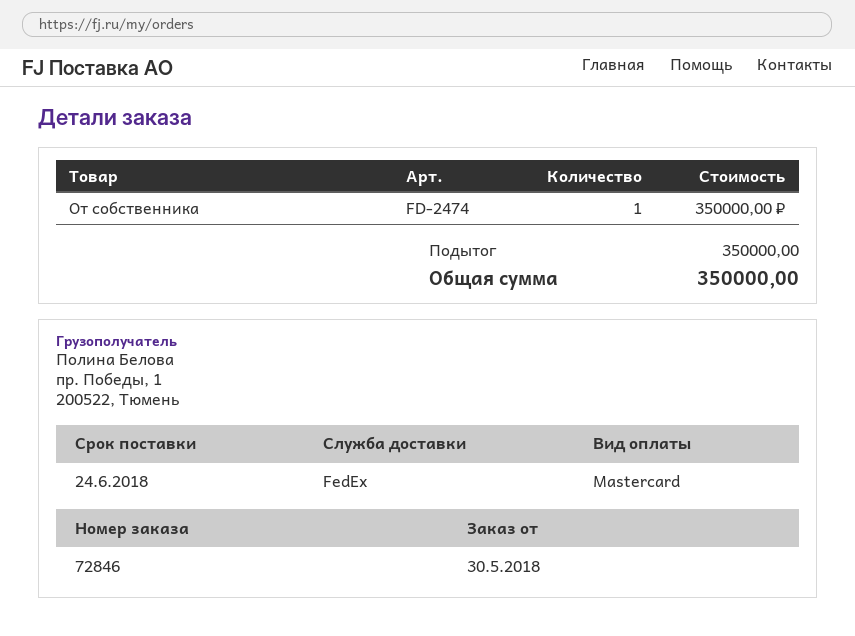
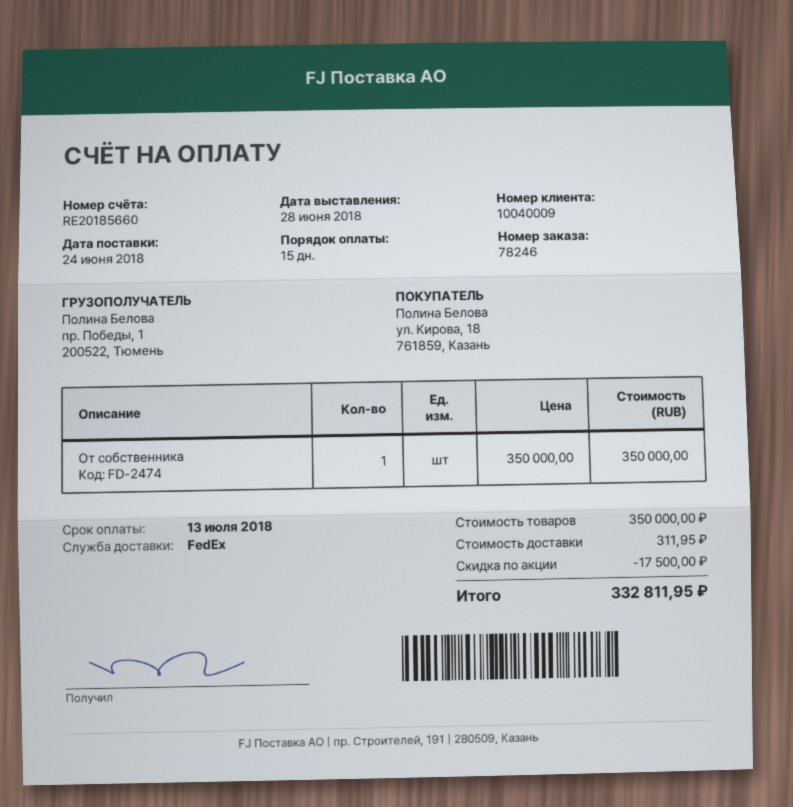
order number: 72846 -> 78246
discount: none -> 17500.00
shipping: none -> 311.95
total: 350000.00 -> 332811.95

